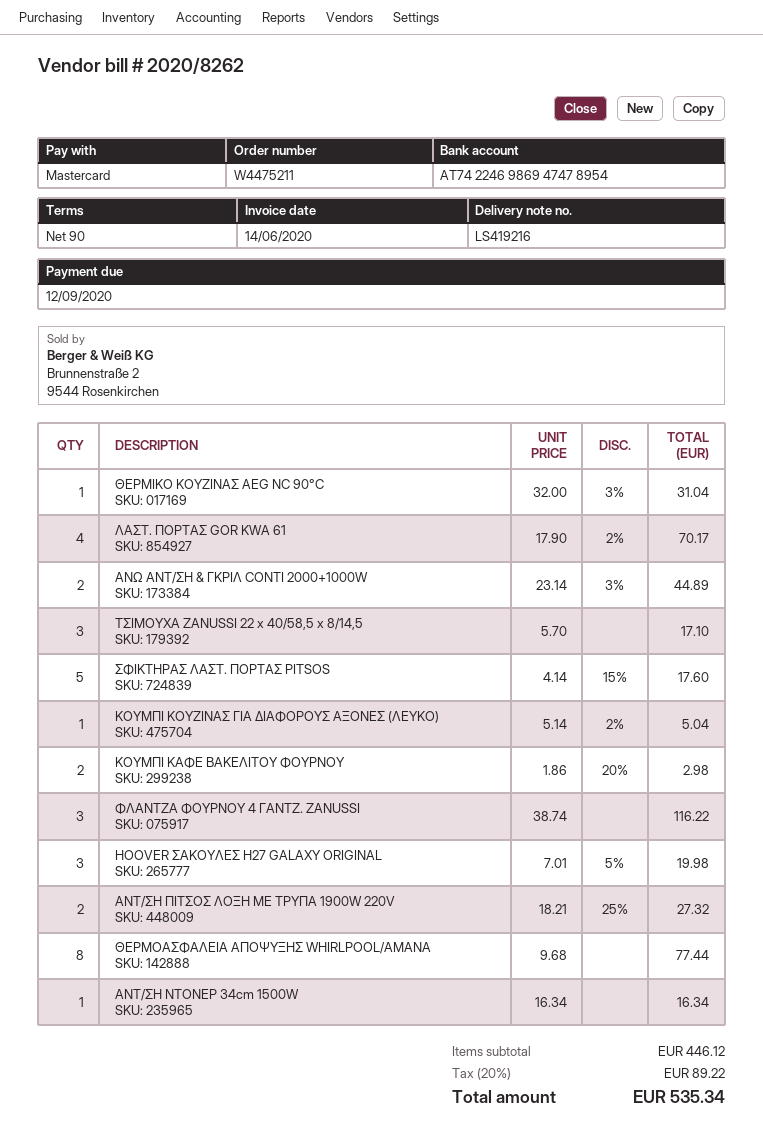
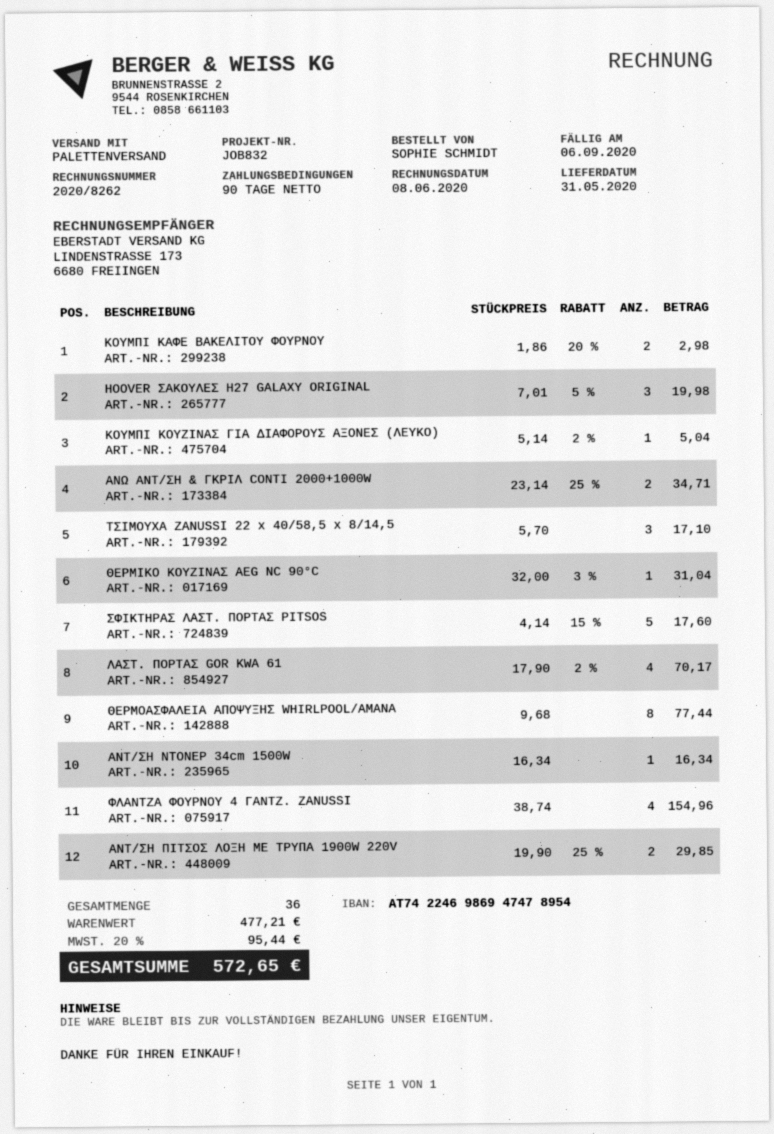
invoice date: 2020-06-14 -> 2020-06-08
due date: 2020-09-12 -> 2020-09-06
ΑΝΩ ΑΝΤ/ΣΗ & ΓΚΡΙΛ CONTI 2000+1000W: 2 x 23.14 - 3% = 44.89 -> 2 x 23.14 - 25% = 34.71
ΦΛΑΝΤΖΑ ΦΟΥΡΝΟΥ 4 ΓΑΝΤΖ. ZANUSSI: 3 x 38.74 = 116.22 -> 4 x 38.74 = 154.96
ΑΝΤ/ΣΗ ΠΙΤΣΟΣ ΛΟΞΗ ΜΕ ΤΡΥΠΑ 1900W 220V: 2 x 18.21 - 25% = 27.32 -> 2 x 19.90 - 25% = 29.85
subtotal: 446.12 -> 477.21
tax: 20% = 89.22 -> 20% = 95.44
total: 535.34 -> 572.65

